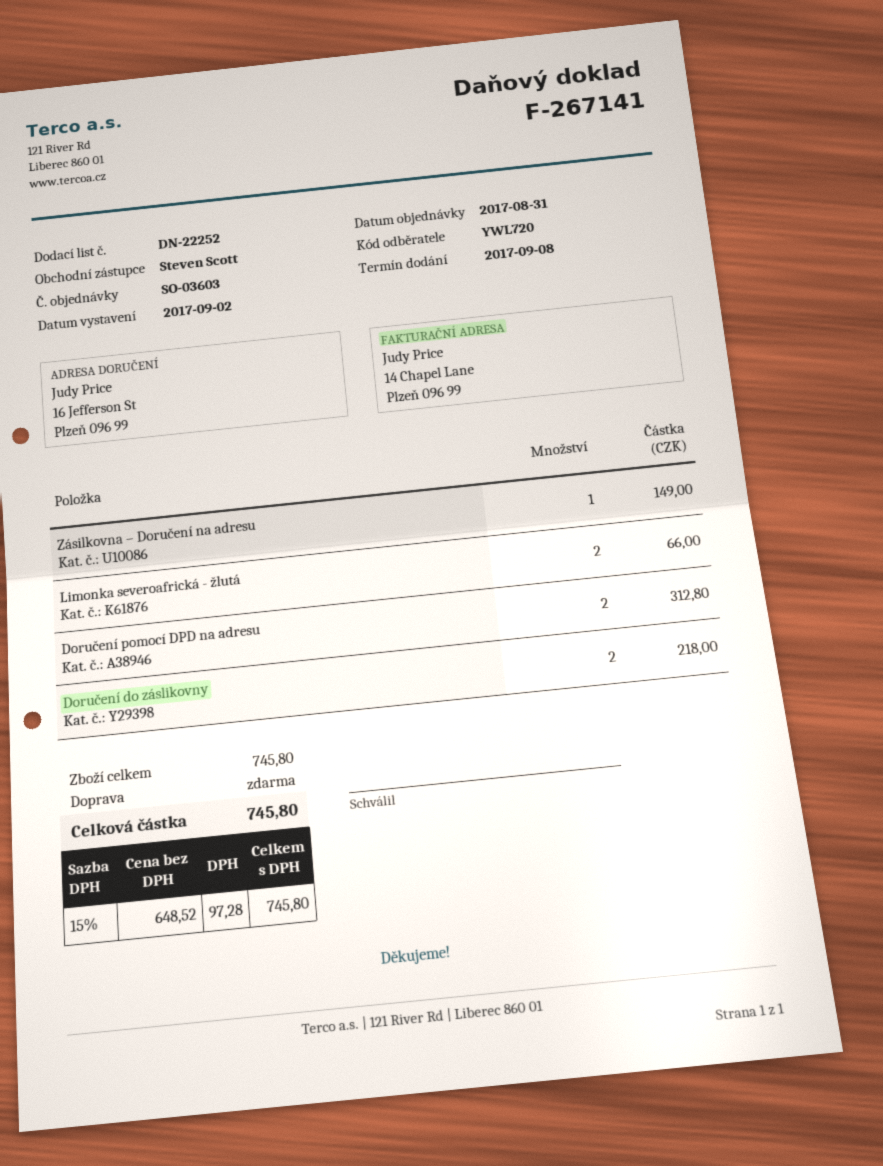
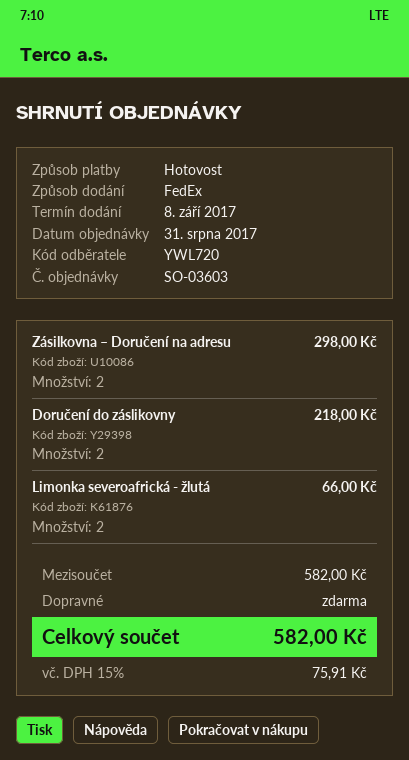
Zásilkovna – Doručení na adresu: 1 for 149.00 -> 2 for 298.00
Doručení pomocí DPD na adresu: 2 for 312.80 -> none
subtotal: 745.80 -> 582.00
tax: 15% = 97.28 -> 15% = 75.91
total: 745.80 -> 582.00

